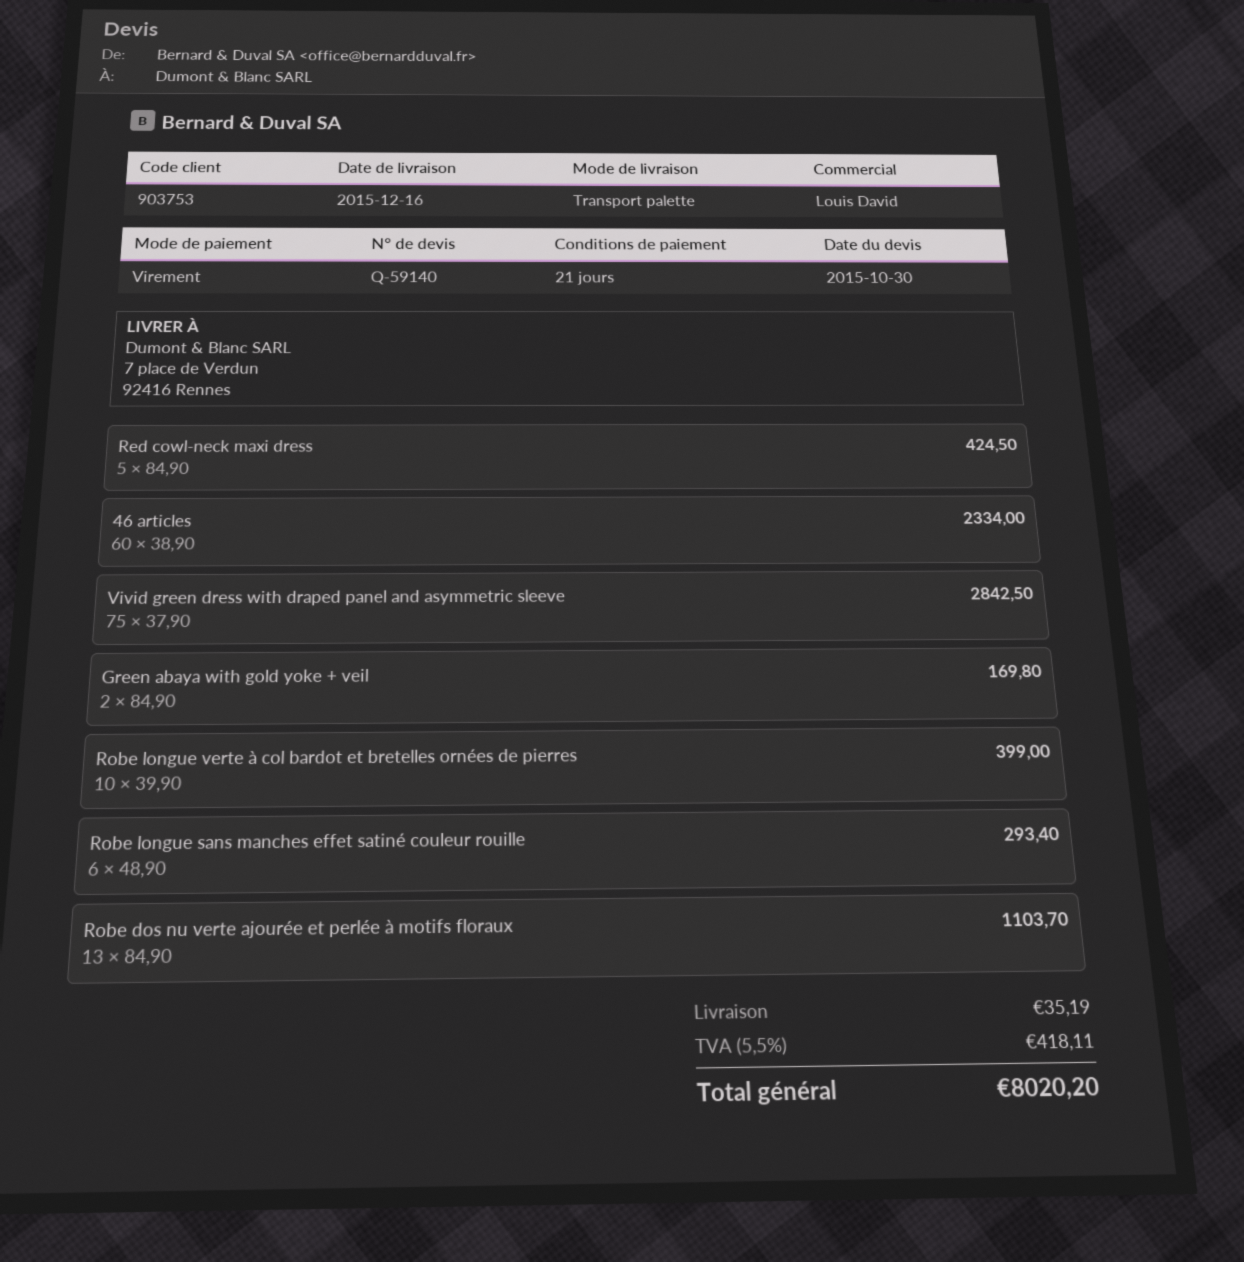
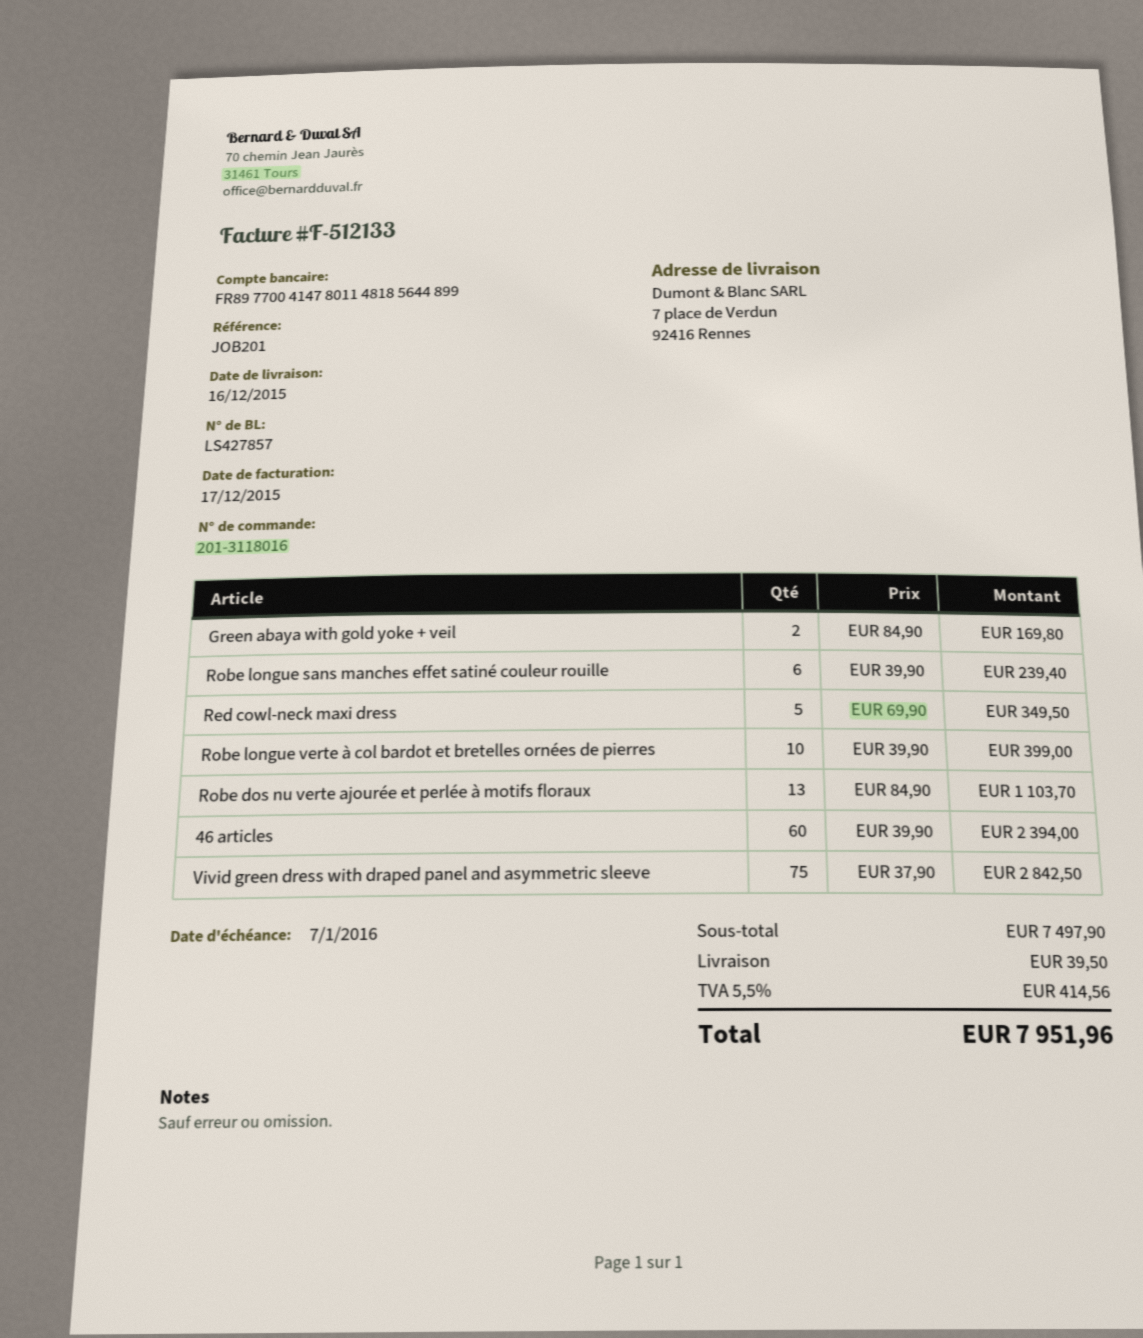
Red cowl-neck maxi dress: 5 x 84.90 = 424.50 -> 5 x 69.90 = 349.50
46 articles: 60 x 38.90 = 2334.00 -> 60 x 39.90 = 2394.00
Robe longue sans manches effet satiné couleur rouille: 6 x 48.90 = 293.40 -> 6 x 39.90 = 239.40
shipping: 35.19 -> 39.50
tax: 5.5% = 418.11 -> 5.5% = 414.56
total: 8020.20 -> 7951.96

